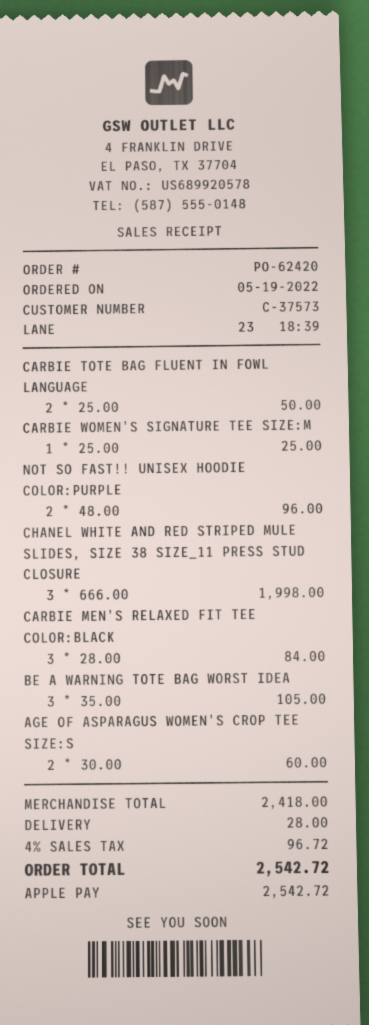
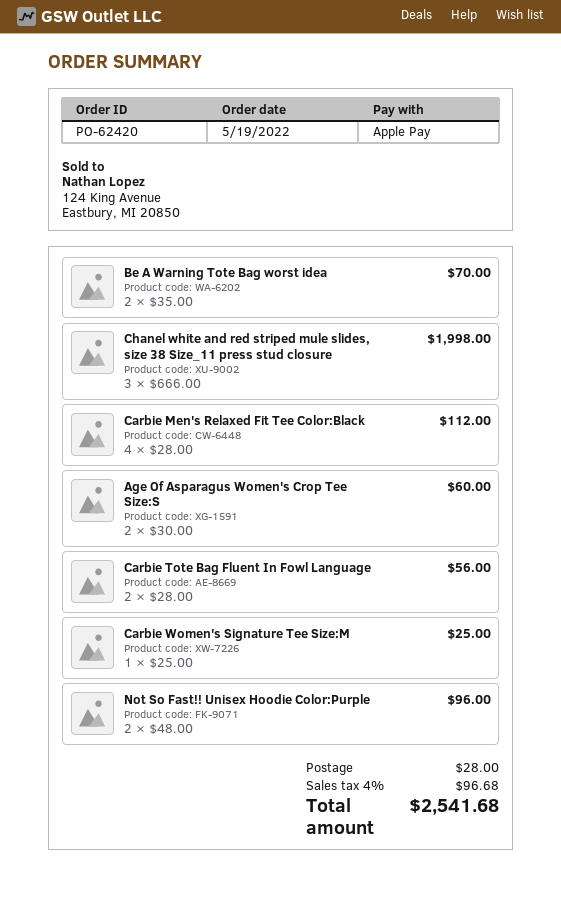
CARBIE TOTE BAG FLUENT IN FOWL LANGUAGE: 2 x 25.00 = 50.00 -> 2 x 28.00 = 56.00
CARBIE MEN'S RELAXED FIT TEE COLOR:BLACK: 3 x 28.00 = 84.00 -> 4 x 28.00 = 112.00
BE A WARNING TOTE BAG WORST IDEA: 3 x 35.00 = 105.00 -> 2 x 35.00 = 70.00
tax: 4% = 96.72 -> 4% = 96.68
total: 2542.72 -> 2541.68

